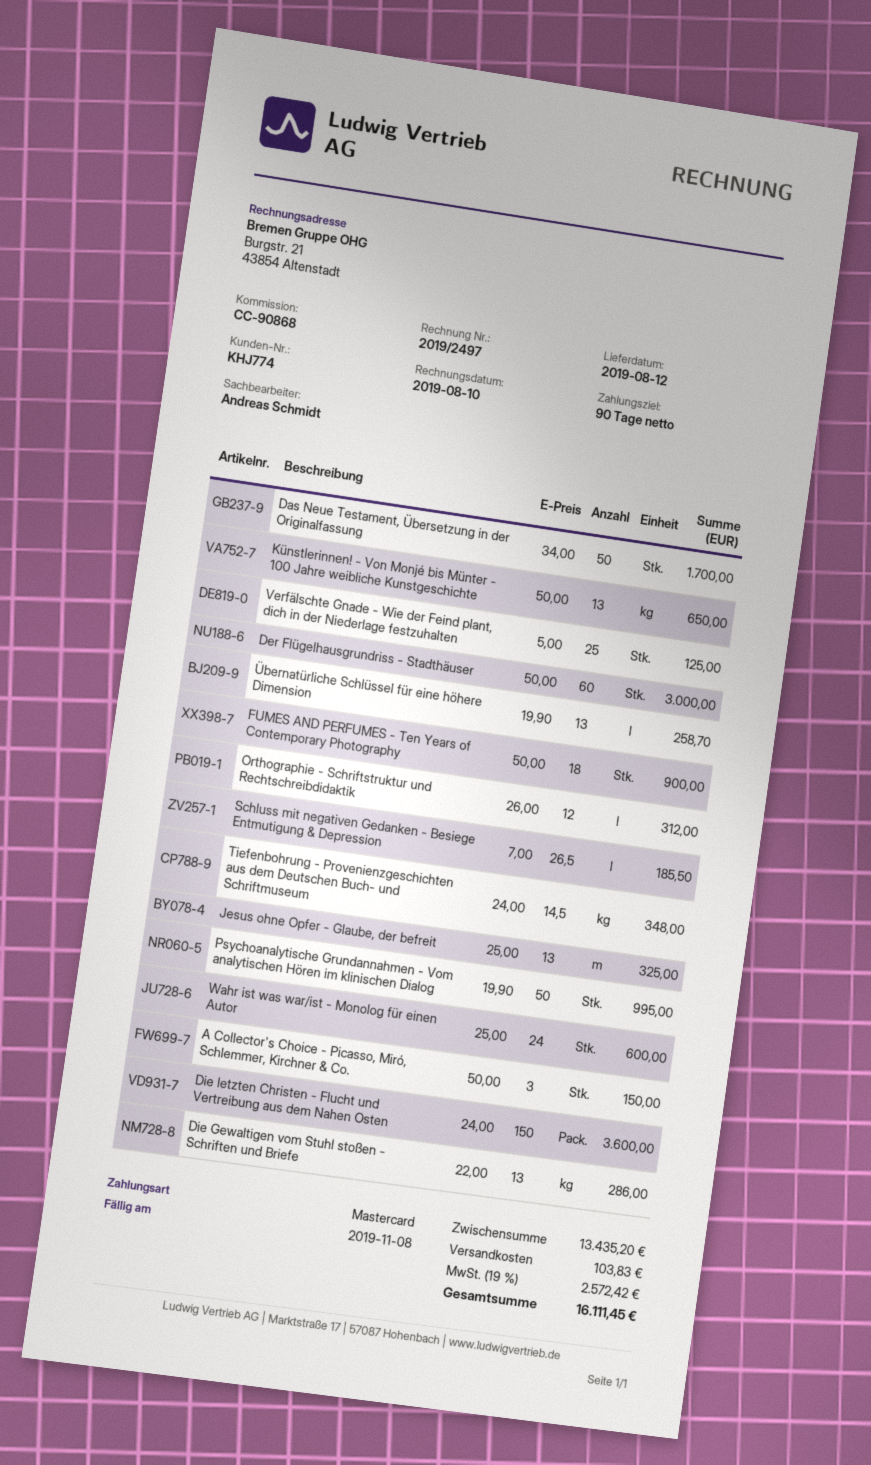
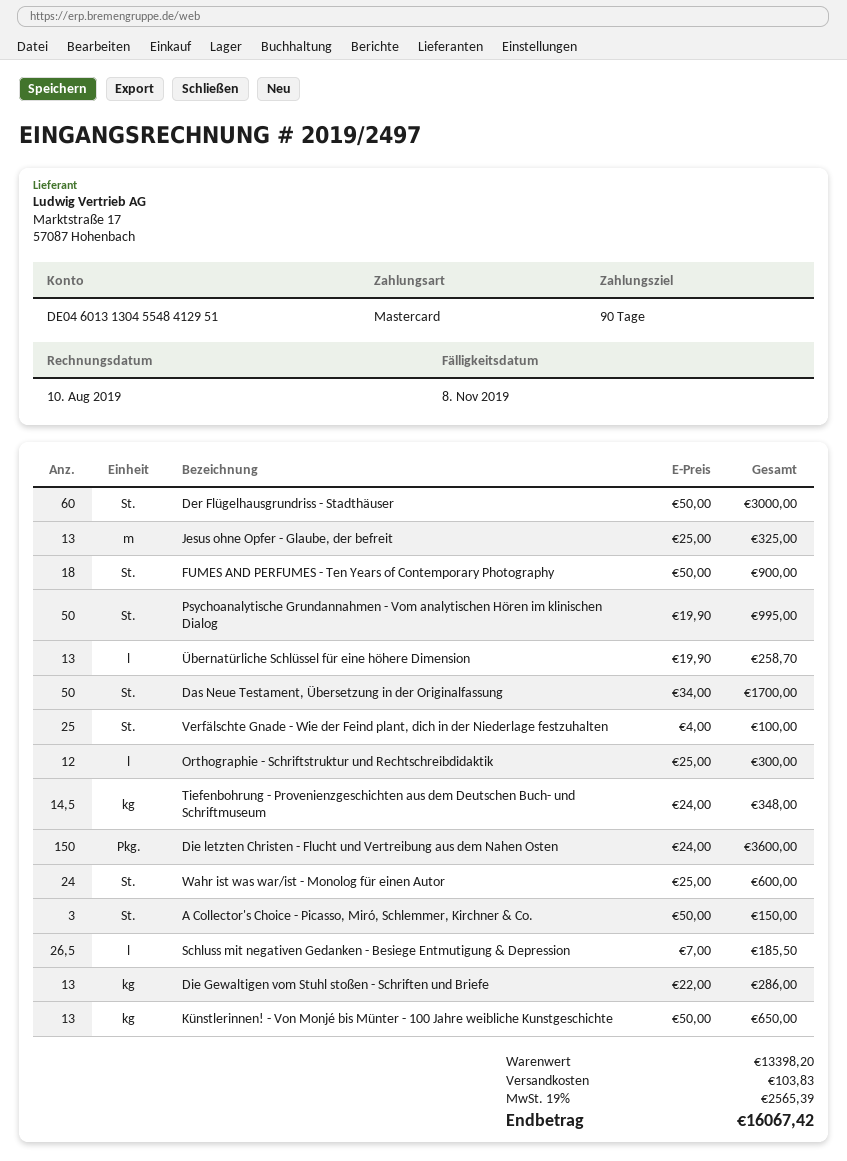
Verfälschte Gnade - Wie der Feind plant, dich in der Niederlage festzuhalten: 25 x 5.00 = 125.00 -> 25 x 4.00 = 100.00
Orthographie - Schriftstruktur und Rechtschreibdidaktik: 12 x 26.00 = 312.00 -> 12 x 25.00 = 300.00
subtotal: 13435.20 -> 13398.20
tax: 19% = 2572.42 -> 19% = 2565.39
total: 16111.45 -> 16067.42

